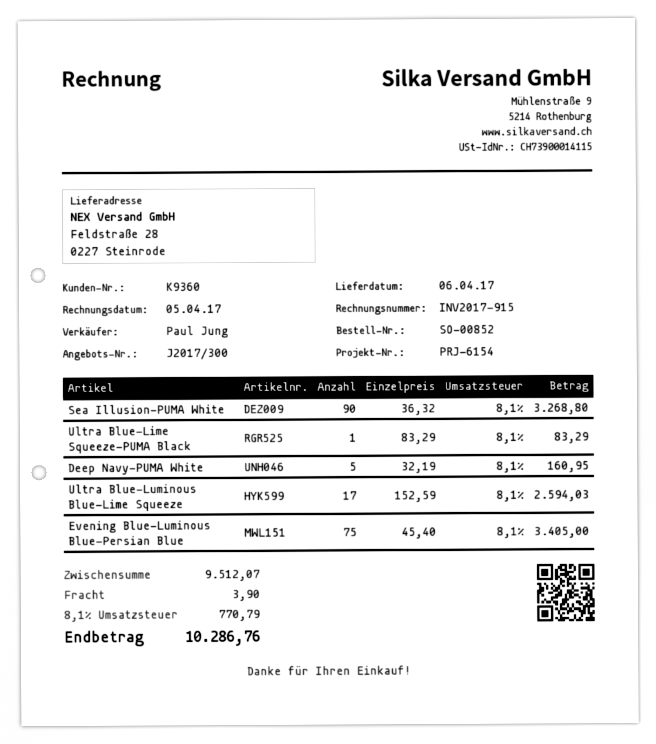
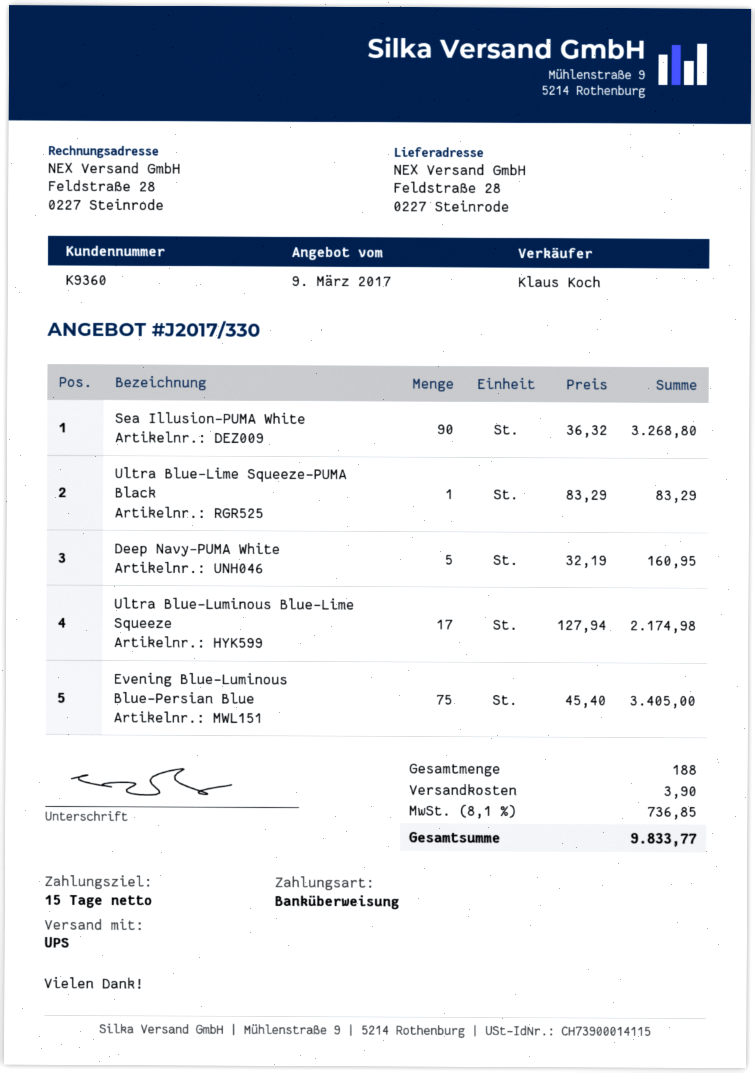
quote number: J2017/300 -> J2017/330
sales rep: Paul Jung -> Klaus Koch
Ultra Blue-Luminous Blue-Lime Squeeze: 17 x 152.59 = 2594.03 -> 17 x 127.94 = 2174.98
tax: 8.1% = 770.79 -> 8.1% = 736.85
total: 10286.76 -> 9833.77

